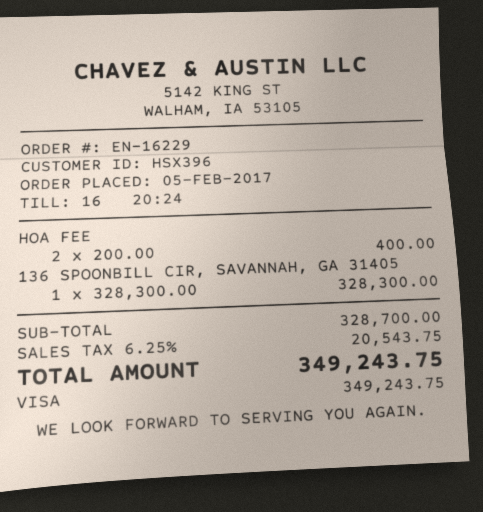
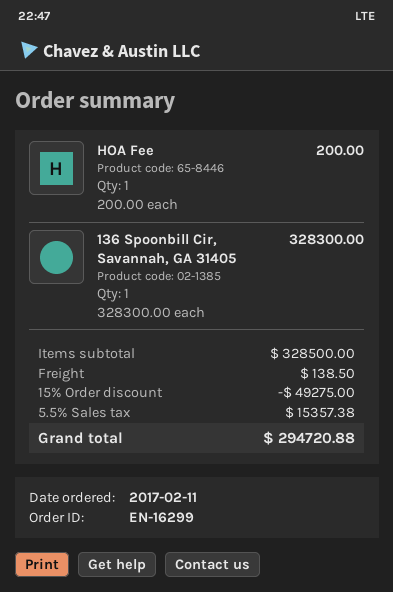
order number: EN-16229 -> EN-16299
order date: 2017-02-05 -> 2017-02-11
HOA FEE: 2 x 200.00 = 400.00 -> 1 x 200.00 = 200.00
subtotal: 328700.00 -> 328500.00
discount: none -> 15% = 49275.00
shipping: none -> 138.50
tax: 6.25% = 20543.75 -> 5.5% = 15357.38
total: 349243.75 -> 294720.88

